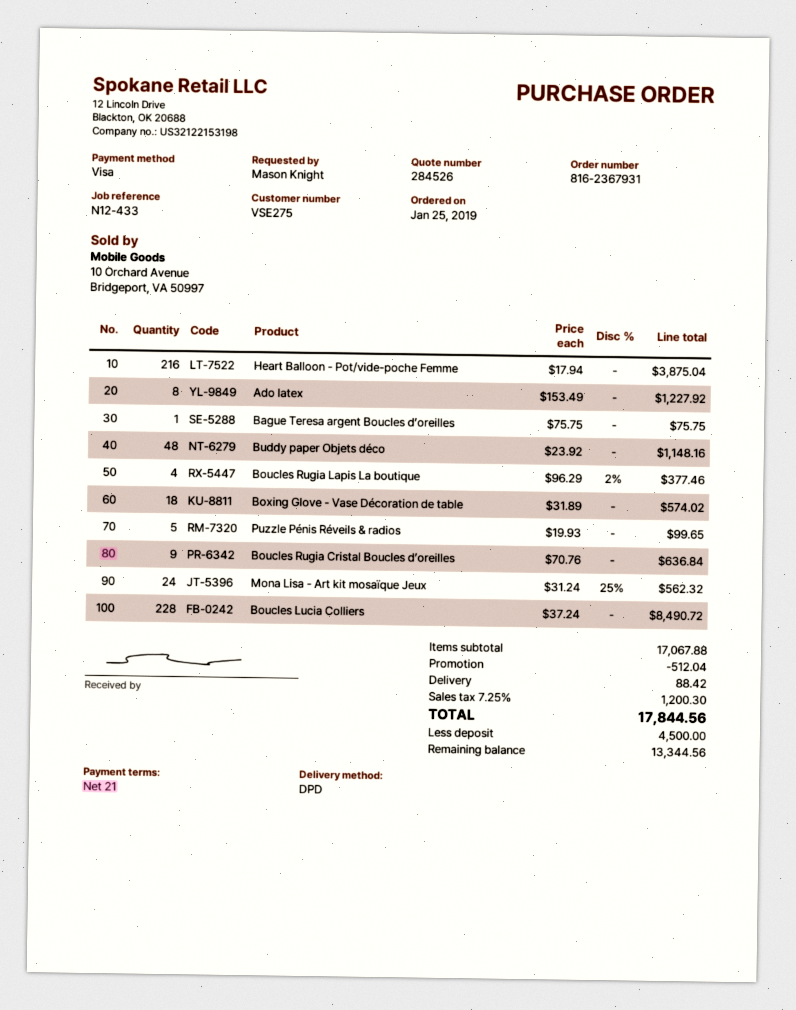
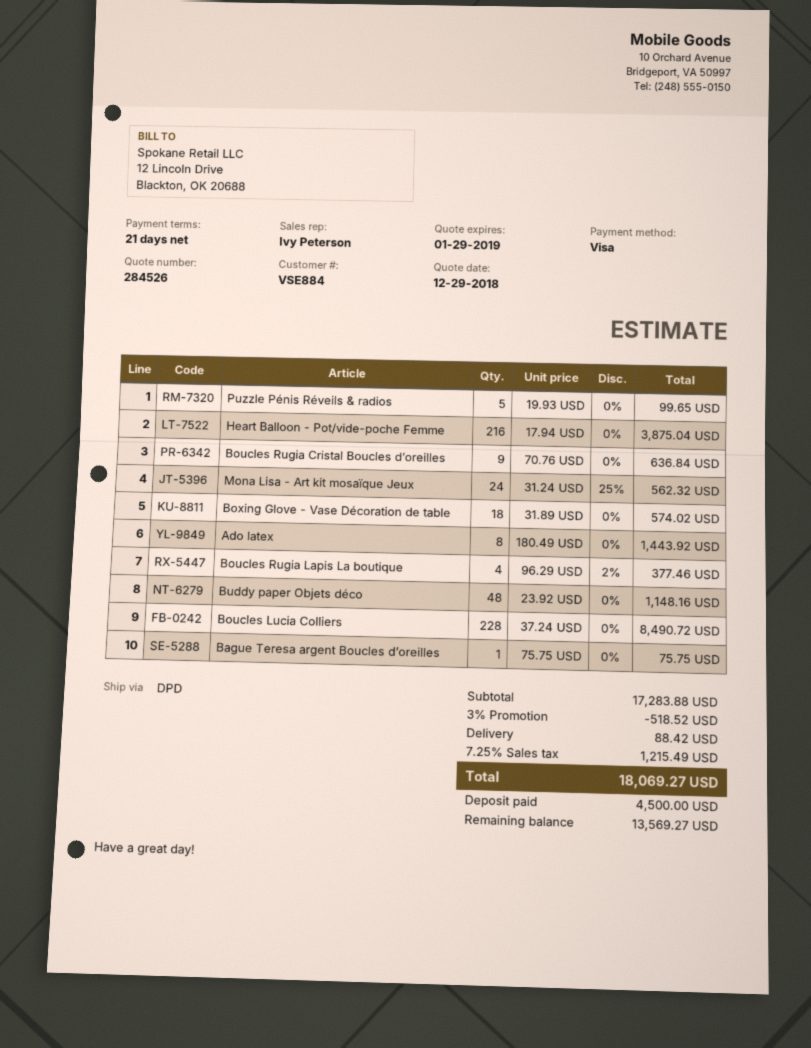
customer number: VSE275 -> VSE884
Ado latex: 8 x 153.49 = 1227.92 -> 8 x 180.49 = 1443.92
subtotal: 17067.88 -> 17283.88
discount: 512.04 -> 518.52
tax: 7.25% = 1200.30 -> 7.25% = 1215.49
total: 17844.56 -> 18069.27
balance: 13344.56 -> 13569.27

